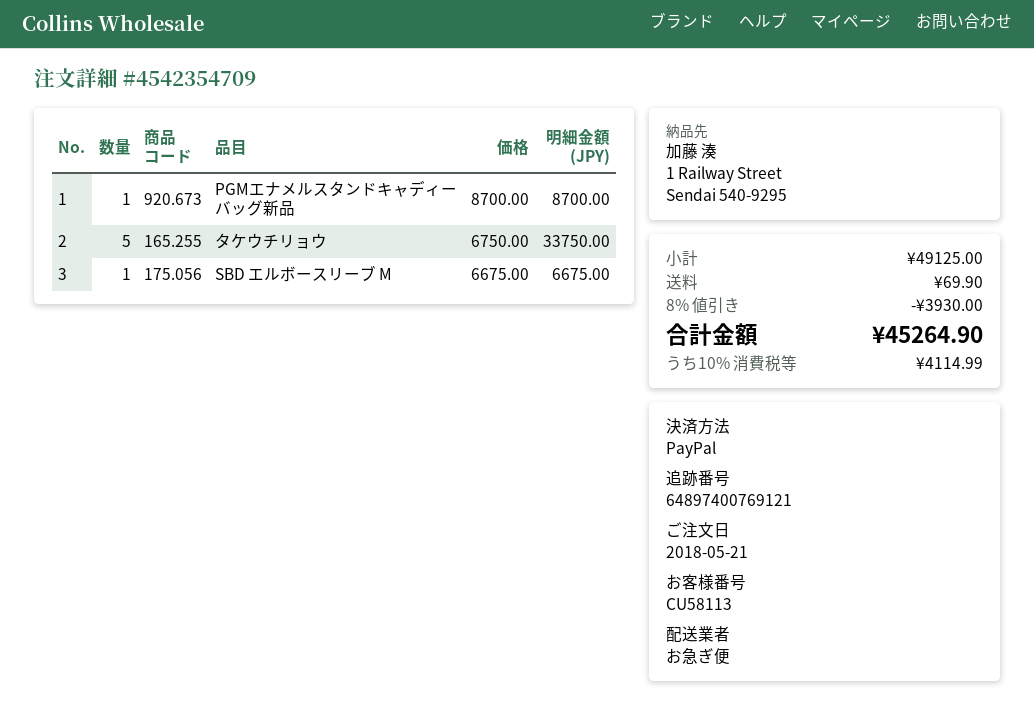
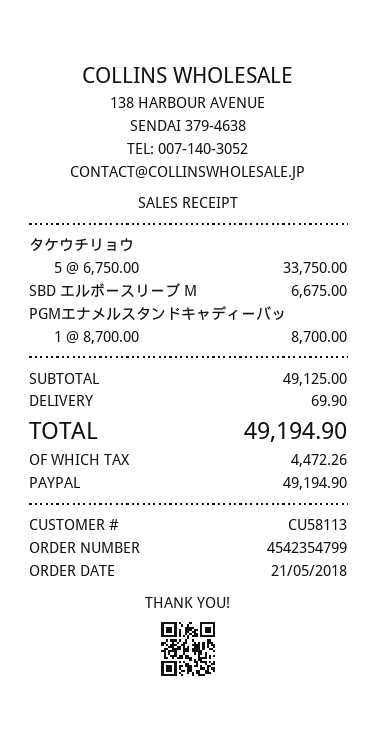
order number: 4542354709 -> 4542354799
discount: 8% = 3930.00 -> none
tax: 4114.99 -> 4472.26
total: 45264.90 -> 49194.90

